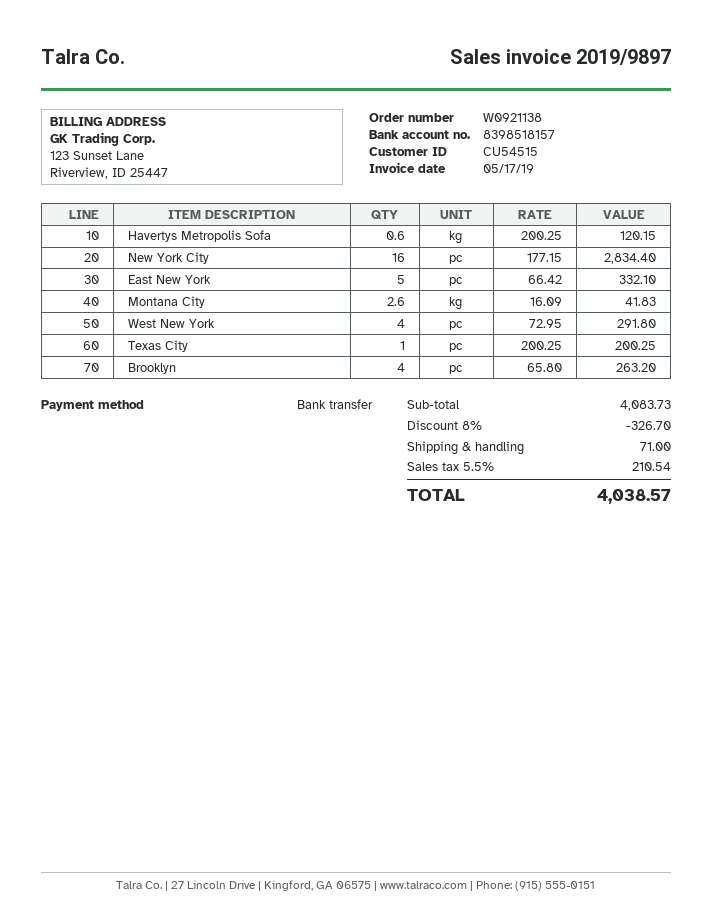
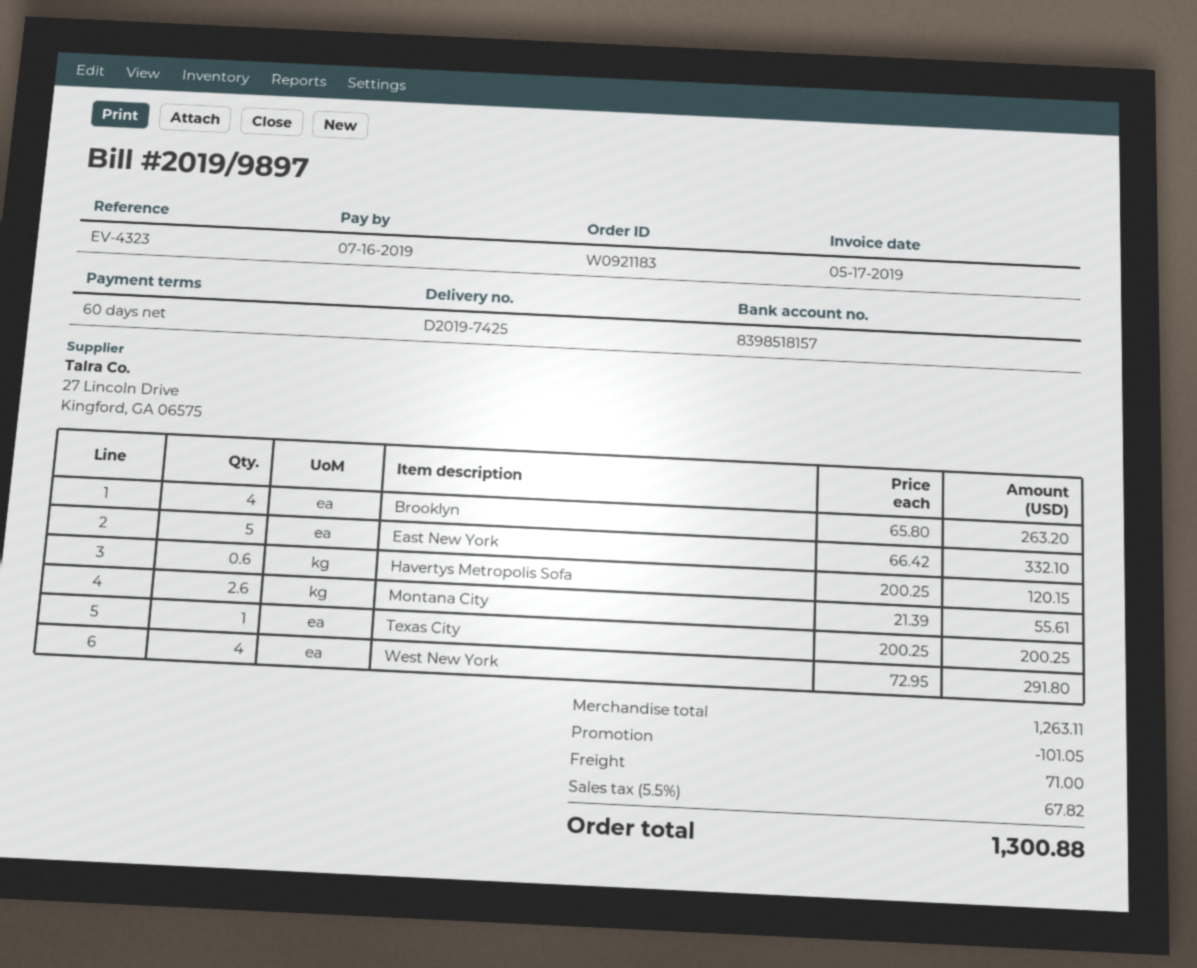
order number: W0921138 -> W0921183
New York City: 16 x 177.15 = 2834.40 -> none
Montana City: 2.6 x 16.09 = 41.83 -> 2.6 x 21.39 = 55.61
subtotal: 4083.73 -> 1263.11
discount: 326.70 -> 101.05
tax: 5.5% = 210.54 -> 5.5% = 67.82
total: 4038.57 -> 1300.88

